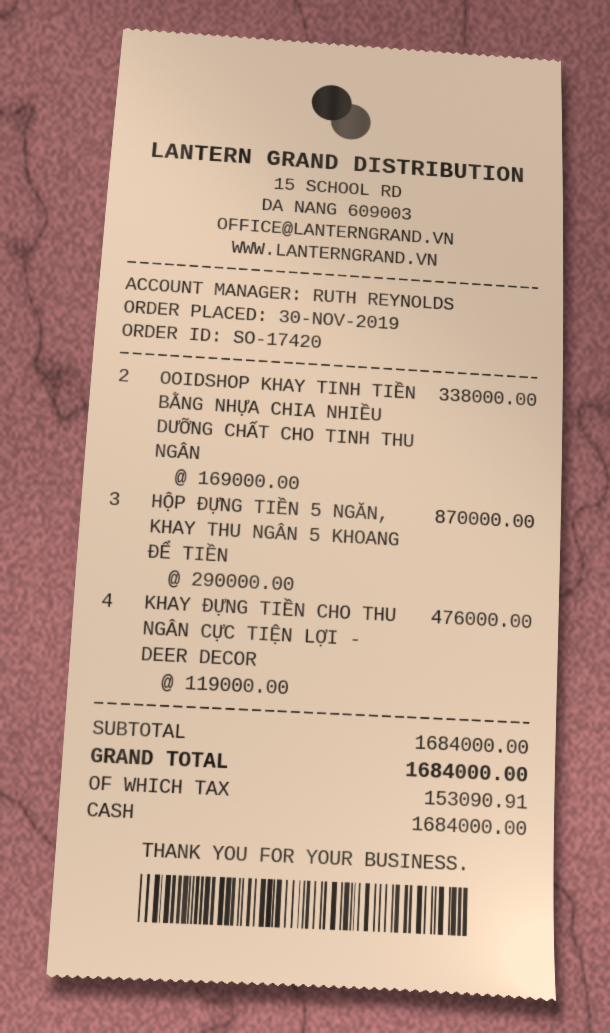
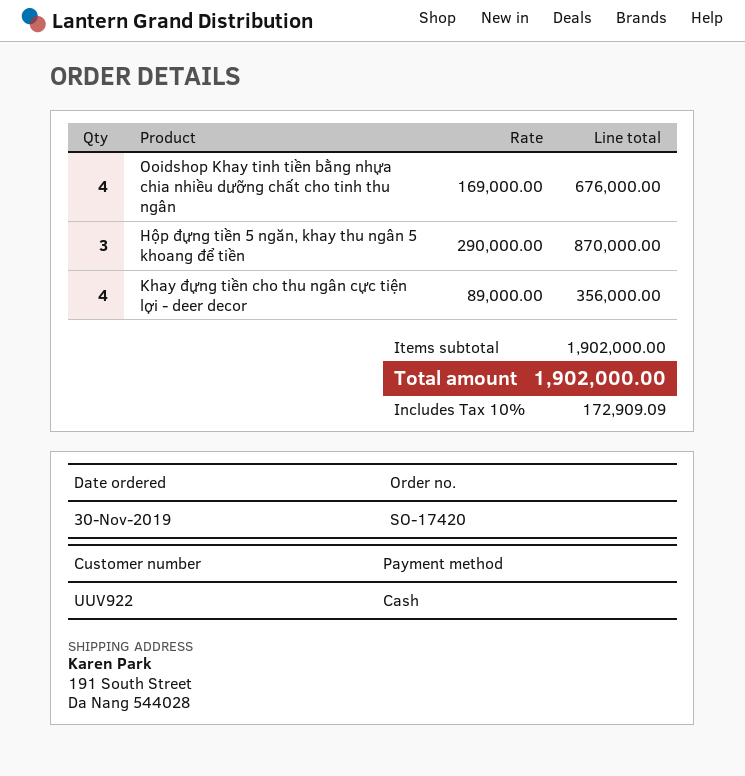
OOIDSHOP KHAY TINH TIỀN BẰNG NHỰA CHIA NHIỀU DƯỠNG CHẤT CHO TINH THU NGÂN: 2 x 169000.00 = 338000.00 -> 4 x 169000.00 = 676000.00
KHAY ĐỰNG TIỀN CHO THU NGÂN CỰC TIỆN LỢI - DEER DECOR: 4 x 119000.00 = 476000.00 -> 4 x 89000.00 = 356000.00
subtotal: 1684000.00 -> 1902000.00
tax: 153090.91 -> 172909.09
total: 1684000.00 -> 1902000.00

